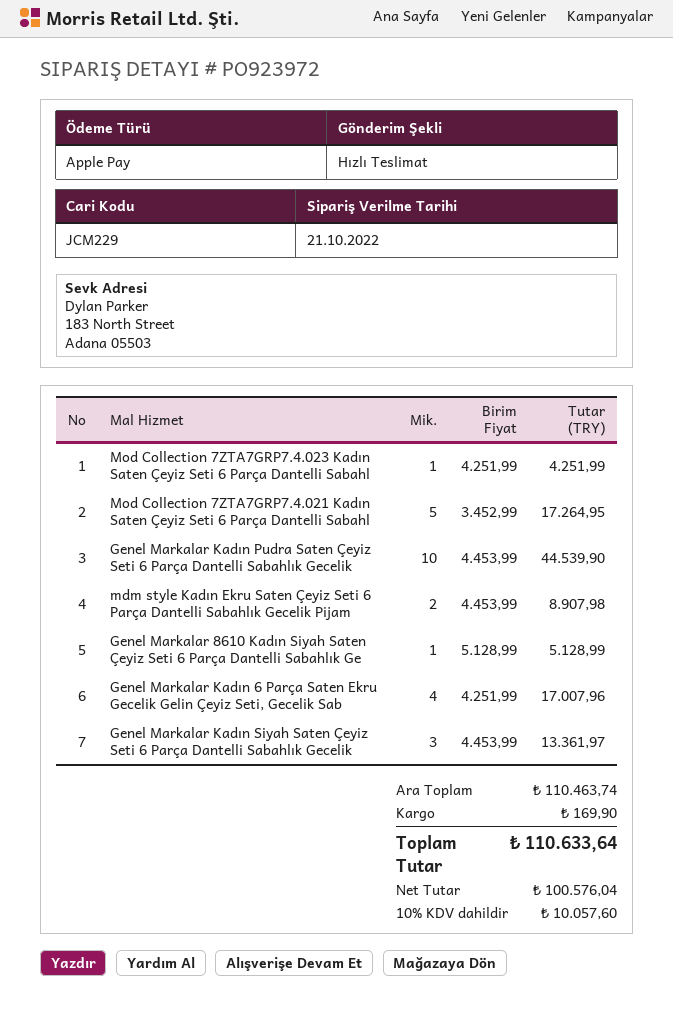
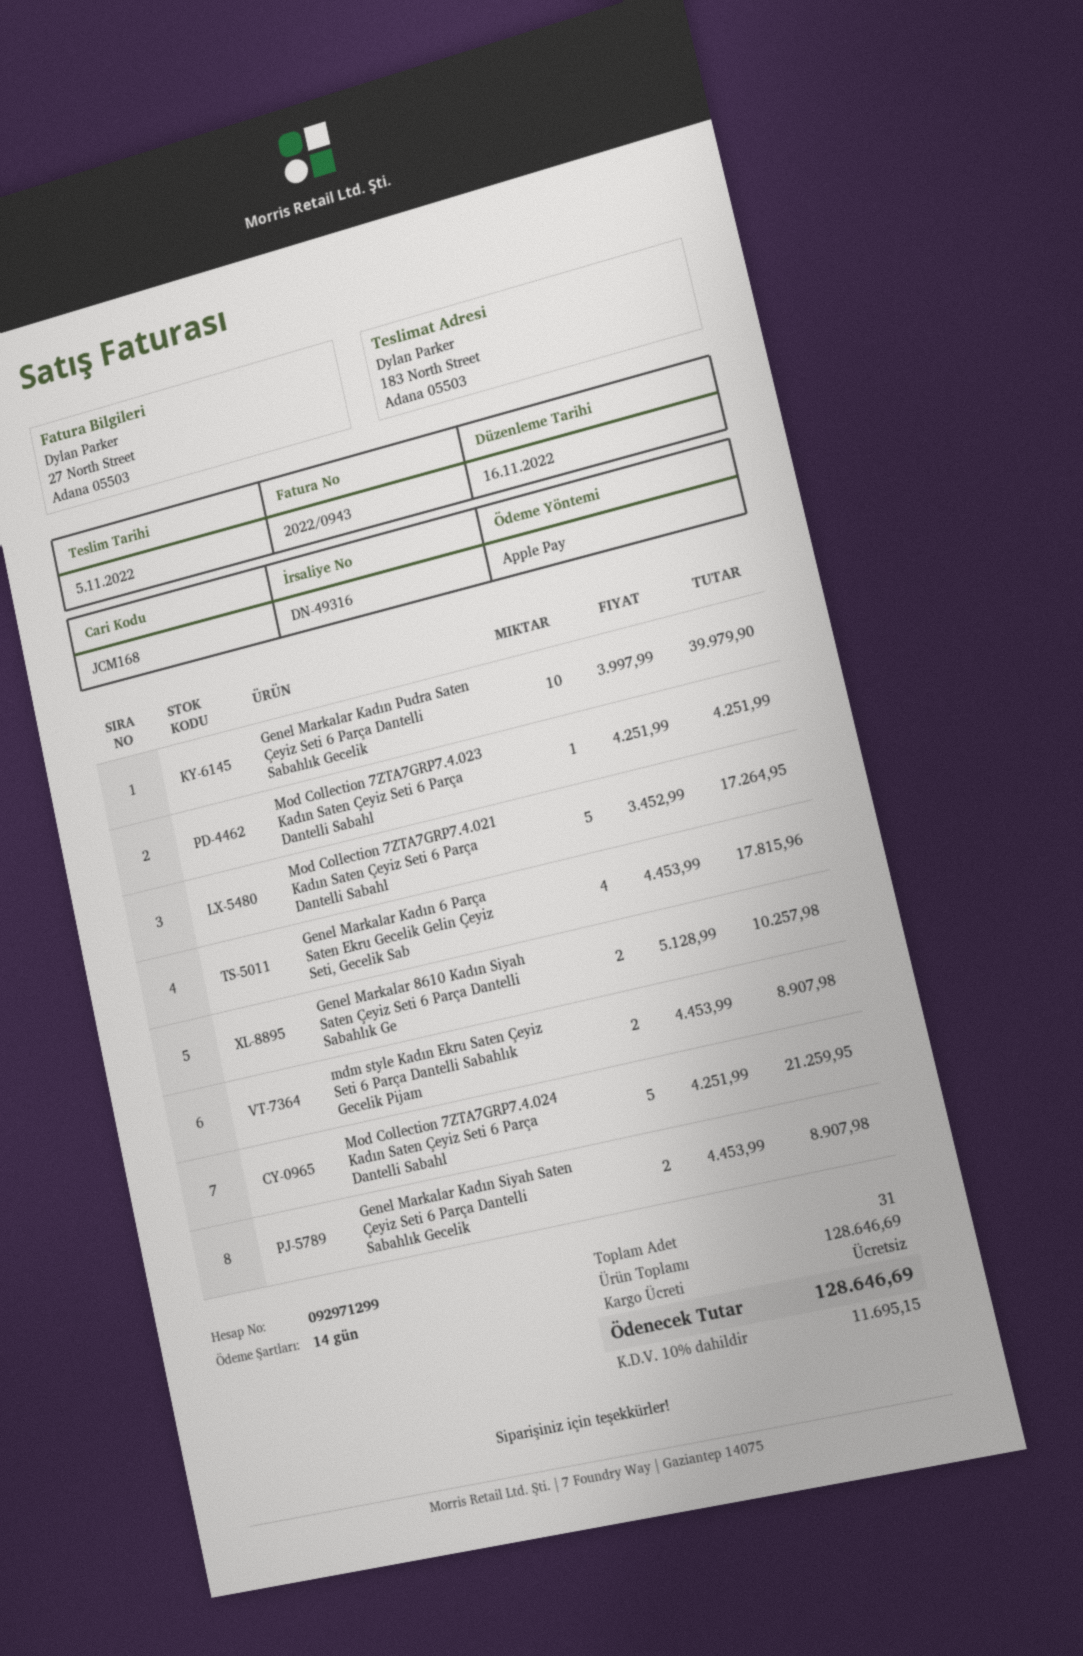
customer number: JCM229 -> JCM168
Genel Markalar Kadın Pudra Saten Çeyiz Seti 6 Parça Dantelli Sabahlık Gecelik: 10 x 4453.99 = 44539.90 -> 10 x 3997.99 = 39979.90
Genel Markalar 8610 Kadın Siyah Saten Çeyiz Seti 6 Parça Dantelli Sabahlık Ge: 1 x 5128.99 = 5128.99 -> 2 x 5128.99 = 10257.98
Genel Markalar Kadın 6 Parça Saten Ekru Gecelik Gelin Çeyiz Seti, Gecelik Sab: 4 x 4251.99 = 17007.96 -> 4 x 4453.99 = 17815.96
Genel Markalar Kadın Siyah Saten Çeyiz Seti 6 Parça Dantelli Sabahlık Gecelik: 3 x 4453.99 = 13361.97 -> 2 x 4453.99 = 8907.98
Mod Collection 7ZTA7GRP7.4.024 Kadın Saten Çeyiz Seti 6 Parça Dantelli Sabahl: none -> 5 x 4251.99 = 21259.95
subtotal: 110463.74 -> 128646.69
shipping: 169.90 -> 0.00
tax: 10% = 10057.60 -> 10% = 11695.15
total: 110633.64 -> 128646.69

